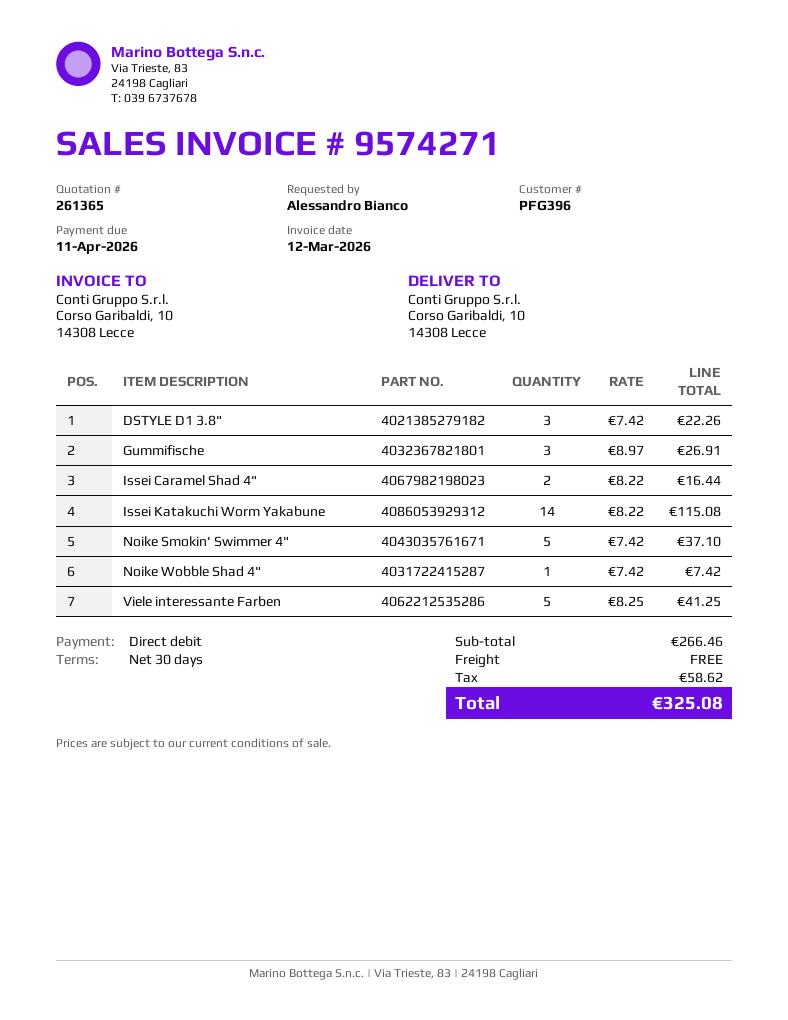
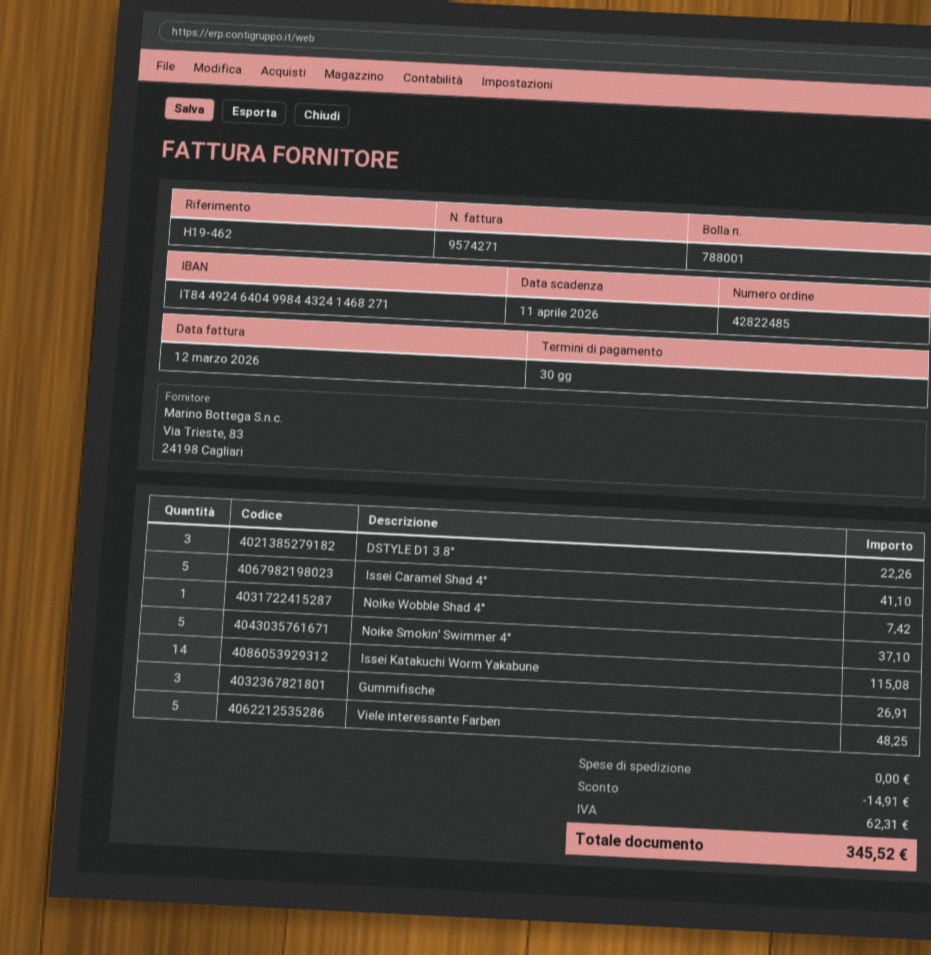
Issei Caramel Shad 4": 2 for 16.44 -> 5 for 41.10
Viele interessante Farben: 5 for 41.25 -> 5 for 48.25
discount: none -> 14.91
tax: 58.62 -> 62.31
total: 325.08 -> 345.52

